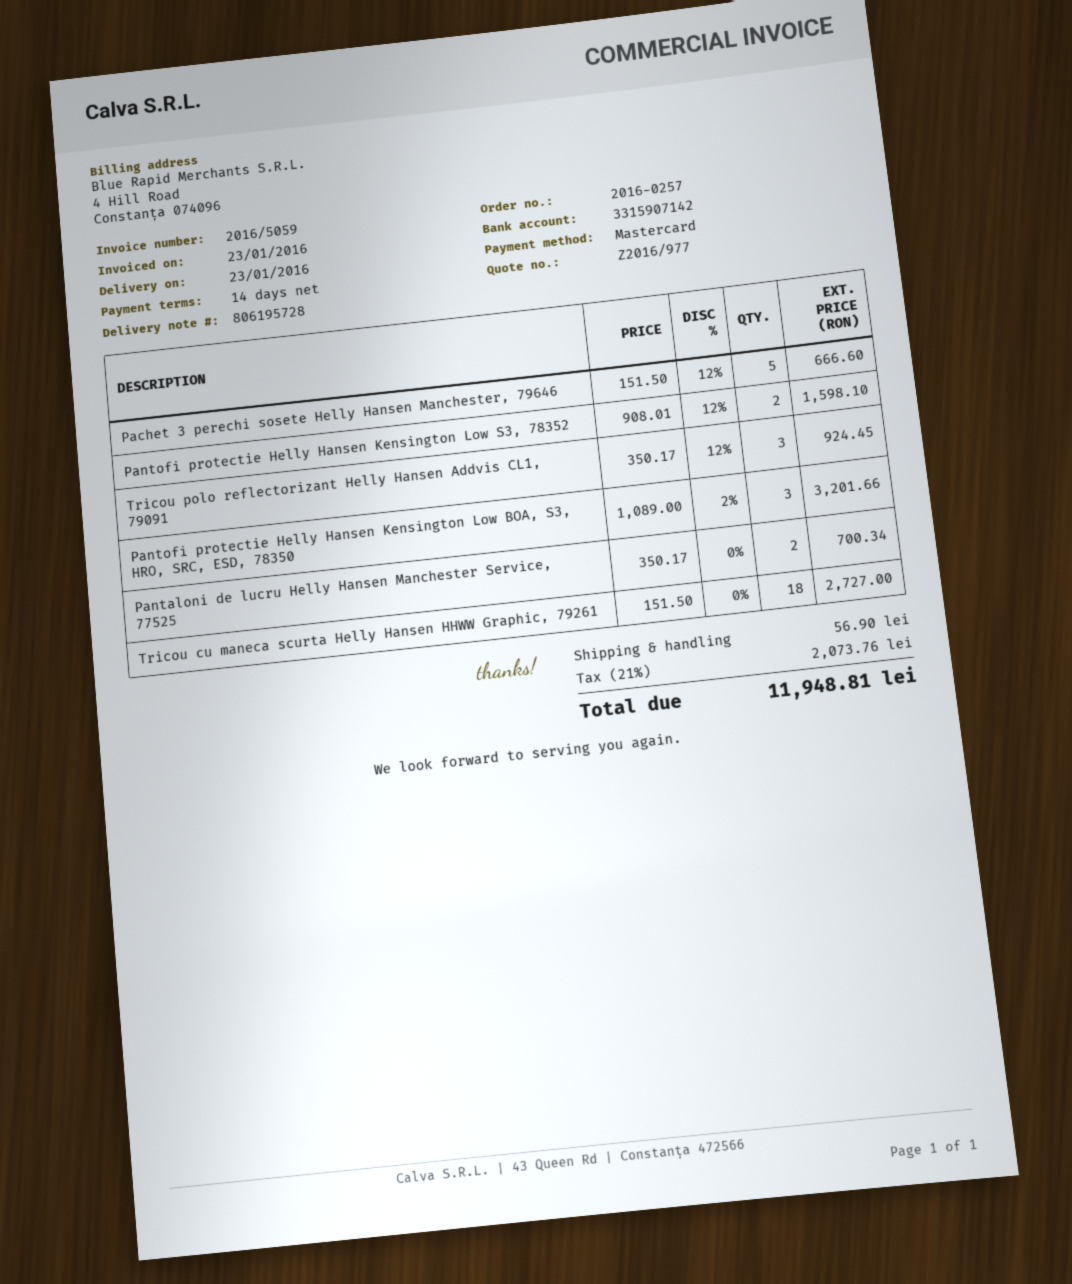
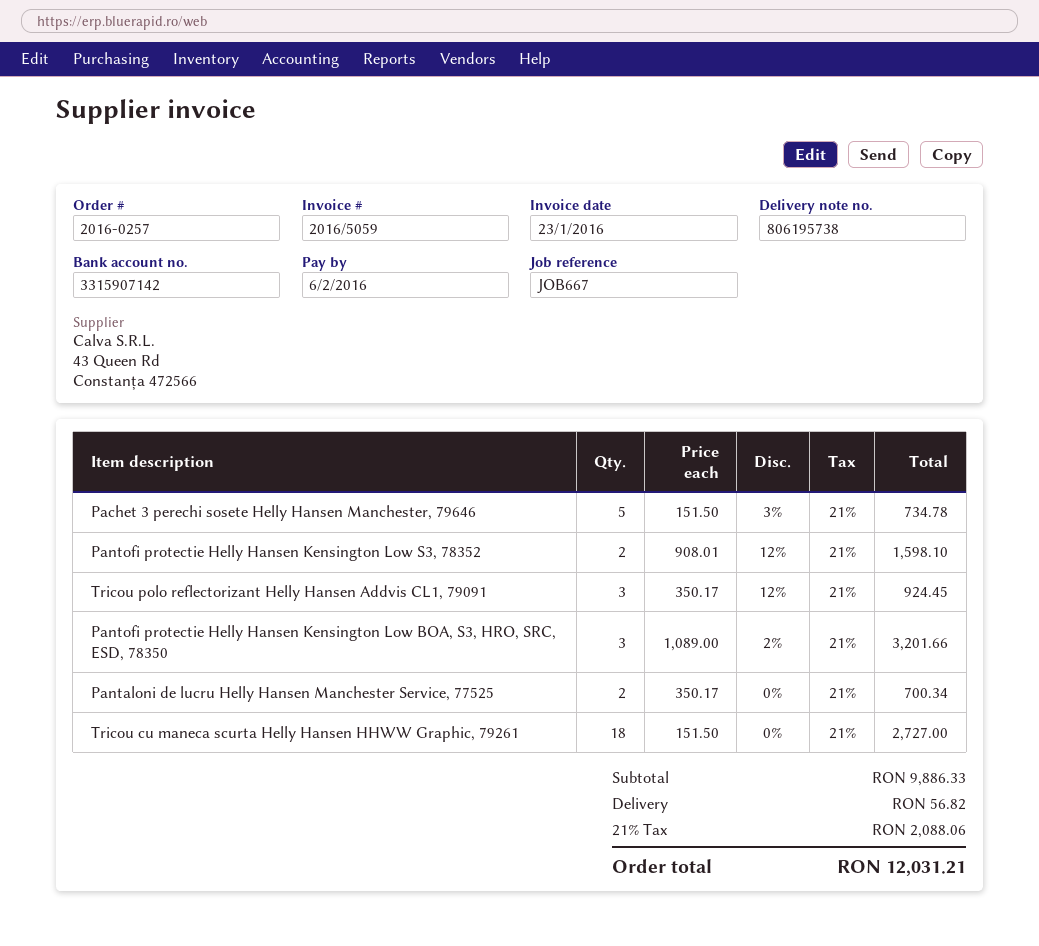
delivery note number: 806195728 -> 806195738
Pachet 3 perechi sosete Helly Hansen Manchester, 79646: 5 x 151.50 - 12% = 666.60 -> 5 x 151.50 - 3% = 734.78
shipping: 56.90 -> 56.82
tax: 21% = 2073.76 -> 21% = 2088.06
total: 11948.81 -> 12031.21

